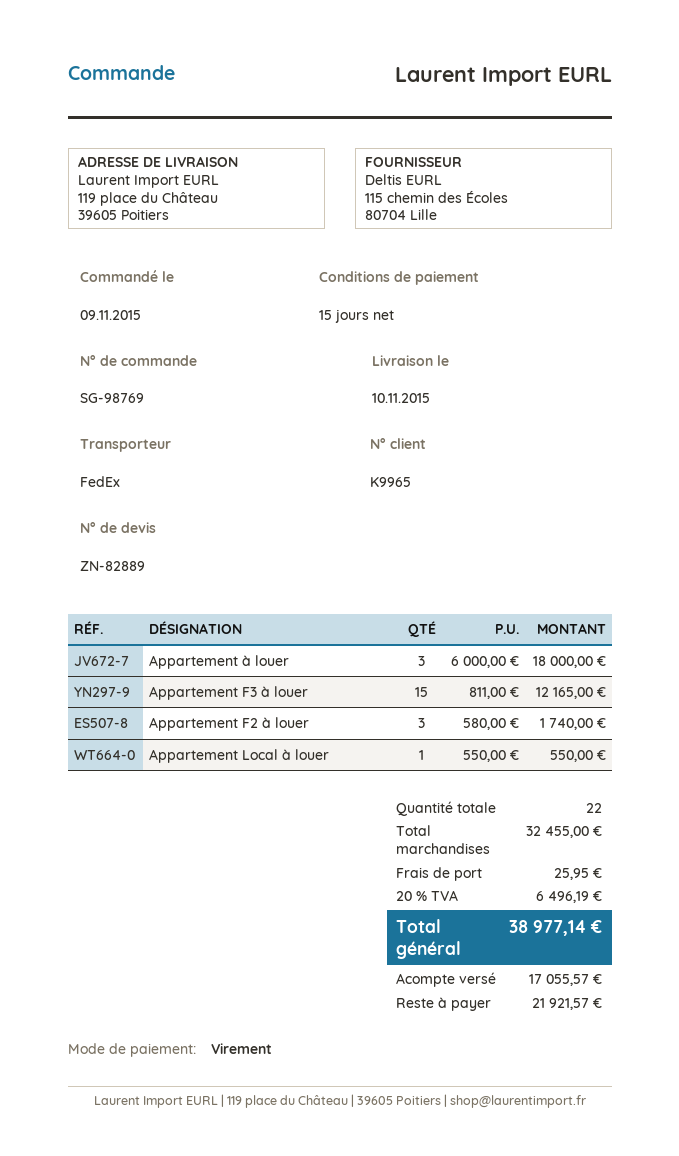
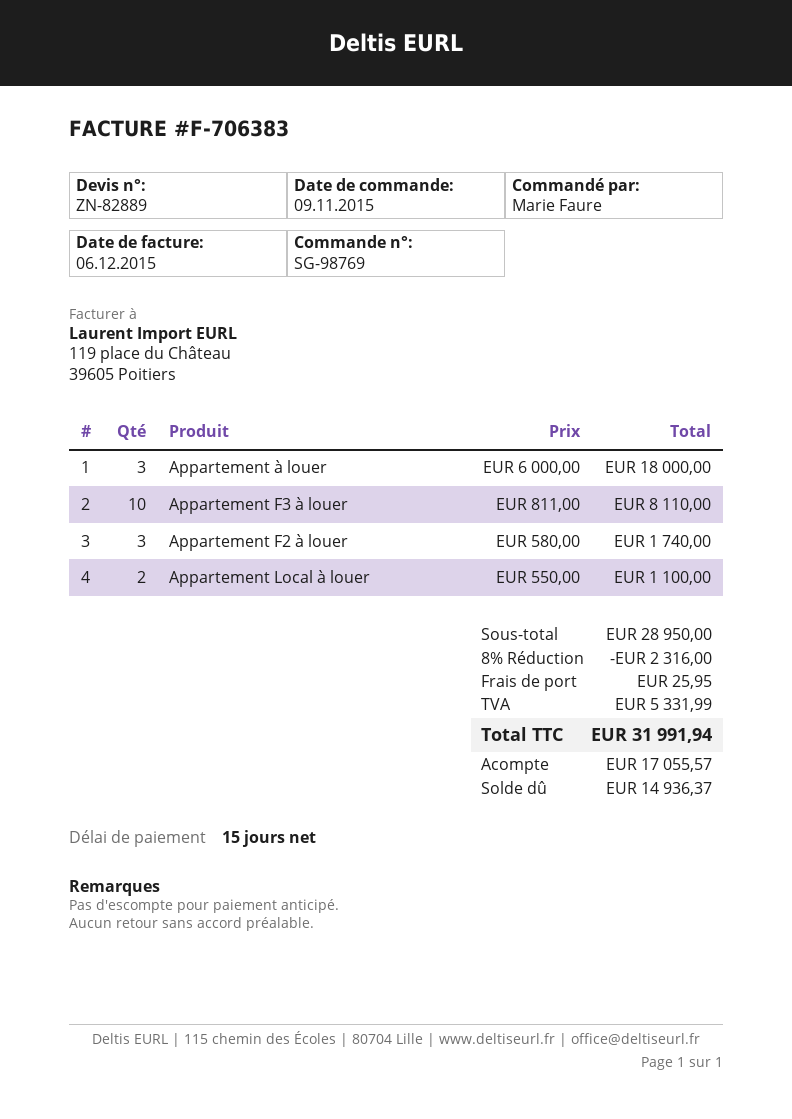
Appartement F3 à louer: 15 x 811.00 = 12165.00 -> 10 x 811.00 = 8110.00
Appartement Local à louer: 1 x 550.00 = 550.00 -> 2 x 550.00 = 1100.00
subtotal: 32455.00 -> 28950.00
discount: none -> 8% = 2316.00
tax: 6496.19 -> 5331.99
total: 38977.14 -> 31991.94
balance: 21921.57 -> 14936.37

